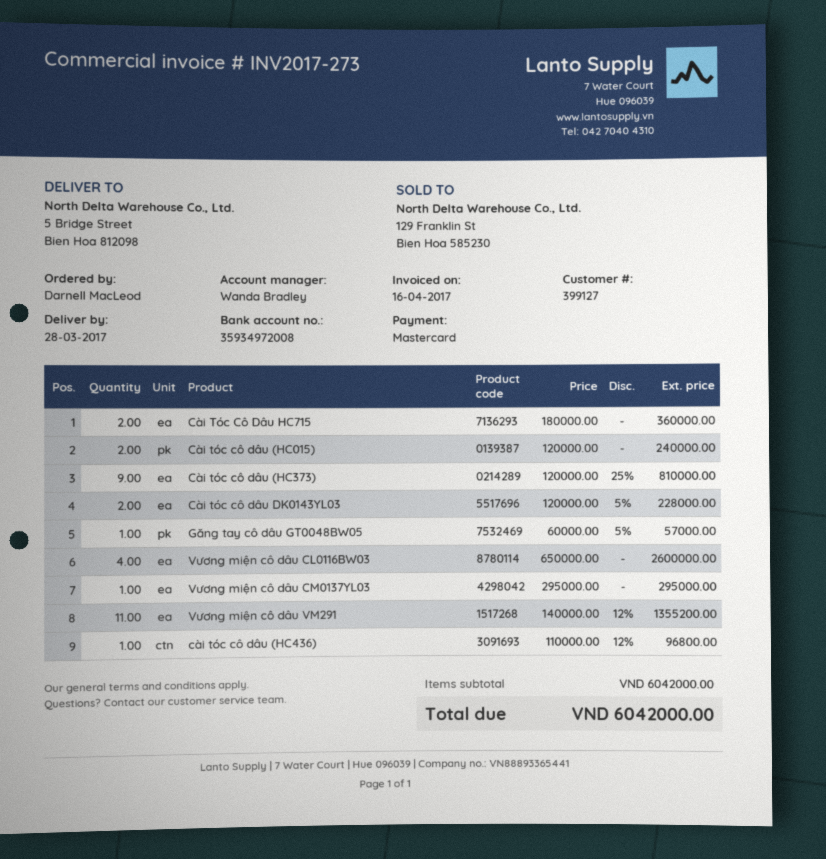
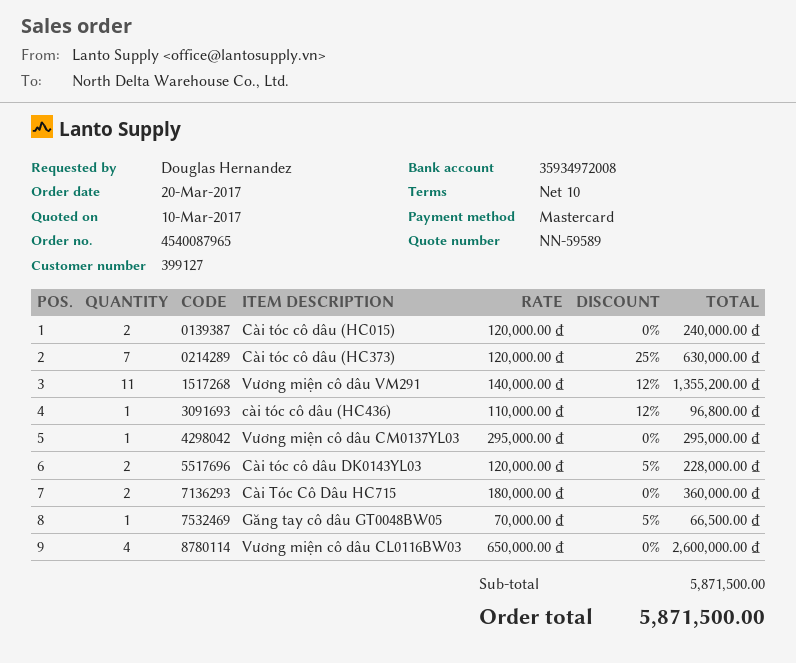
ordered by: Darnell MacLeod -> Douglas Hernandez
Cài tóc cô dâu (HC373): 9 x 120000.00 - 25% = 810000.00 -> 7 x 120000.00 - 25% = 630000.00
Găng tay cô dâu GT0048BW05: 1 x 60000.00 - 5% = 57000.00 -> 1 x 70000.00 - 5% = 66500.00
subtotal: 6042000.00 -> 5871500.00
total: 6042000.00 -> 5871500.00

